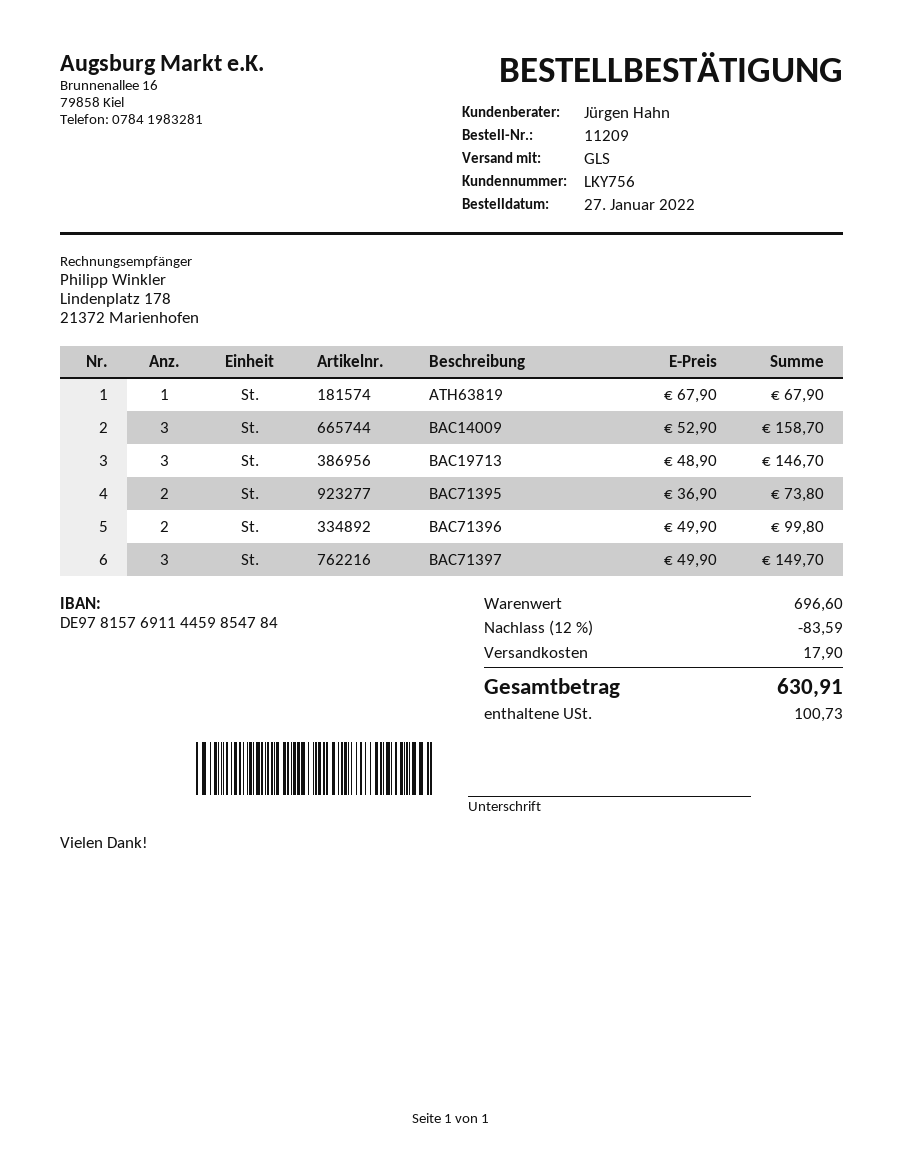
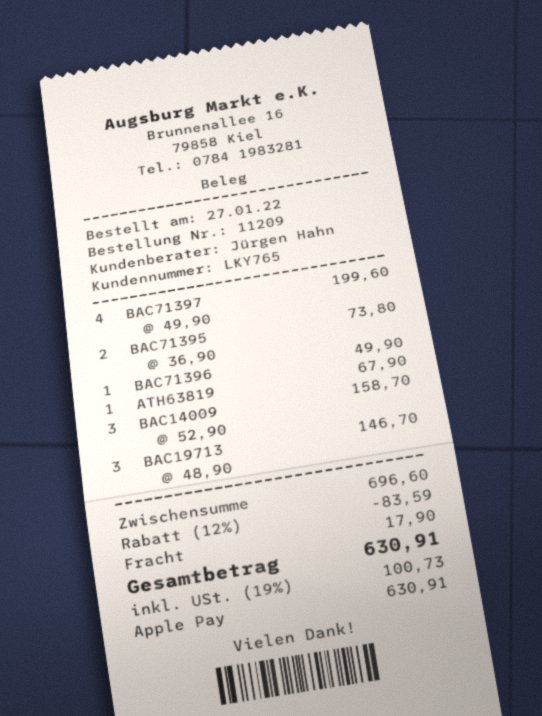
customer number: LKY756 -> LKY765
BAC71396: 2 x 49.90 = 99.80 -> 1 x 49.90 = 49.90
BAC71397: 3 x 49.90 = 149.70 -> 4 x 49.90 = 199.60

